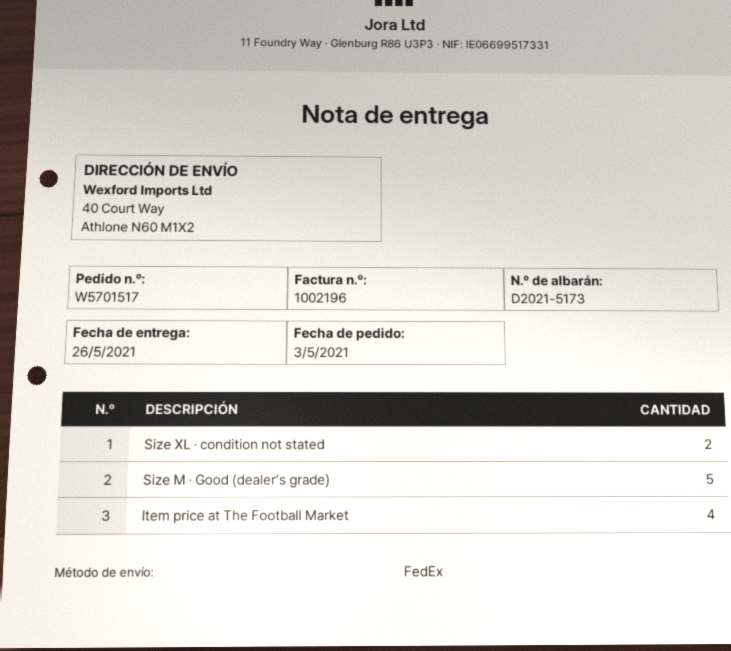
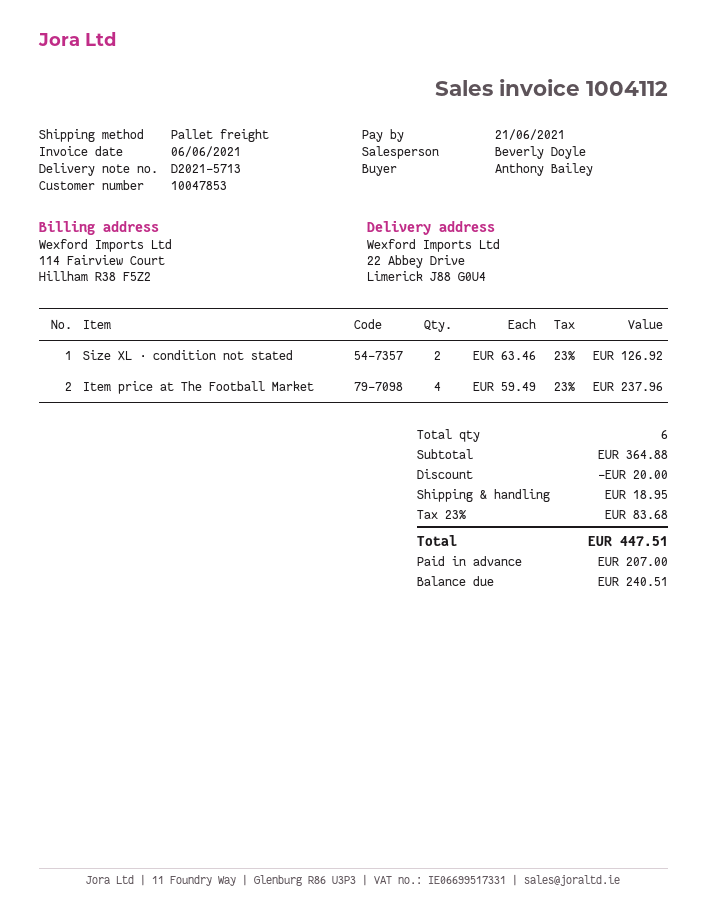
delivery note number: D2021-5173 -> D2021-5713
invoice number: 1002196 -> 1004112
shipping method: FedEx -> pallet freight
ship to: 40 Court Way, Athlone N60 M1X2 -> 22 Abbey Drive, Limerick J88 G0U4
Size M · Good (dealer’s grade): 5 -> none

